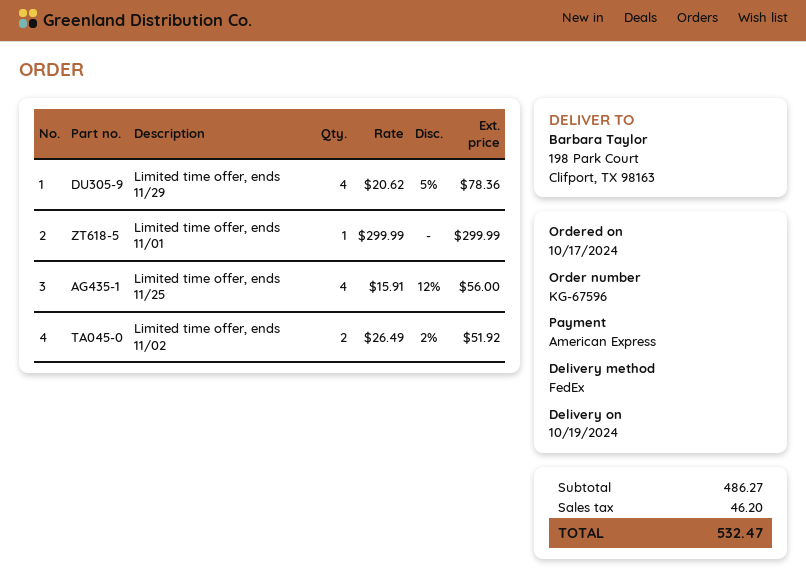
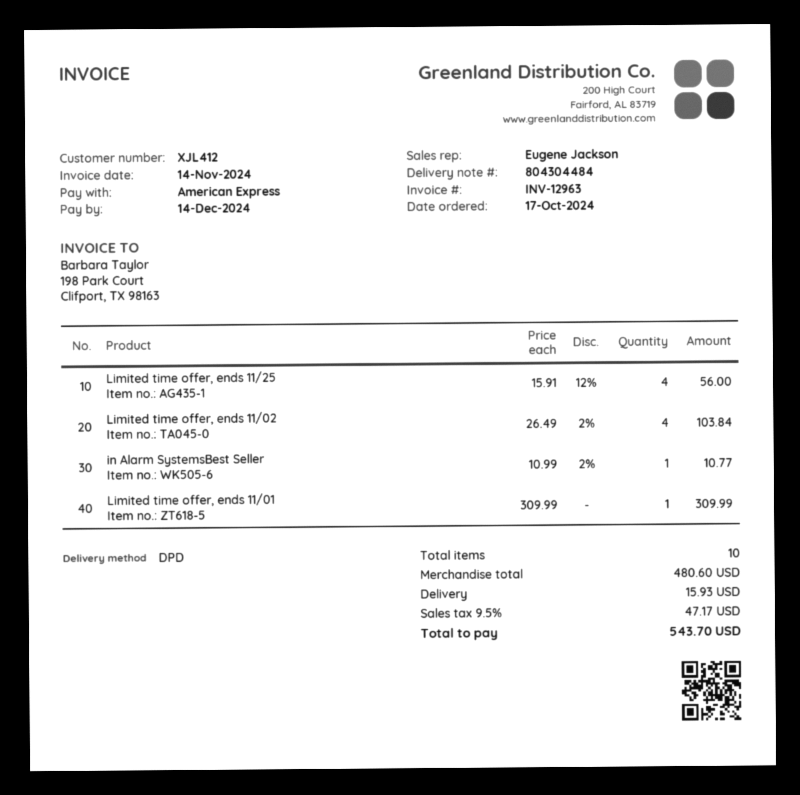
shipping method: FedEx -> DPD
Limited time offer, ends 11/29: 4 x 20.62 - 5% = 78.36 -> none
Limited time offer, ends 11/01: 1 x 299.99 = 299.99 -> 1 x 309.99 = 309.99
Limited time offer, ends 11/02: 2 x 26.49 - 2% = 51.92 -> 4 x 26.49 - 2% = 103.84
in Alarm SystemsBest Seller: none -> 1 x 10.99 - 2% = 10.77
subtotal: 486.27 -> 480.60
shipping: none -> 15.93
tax: 46.20 -> 47.17
total: 532.47 -> 543.70

